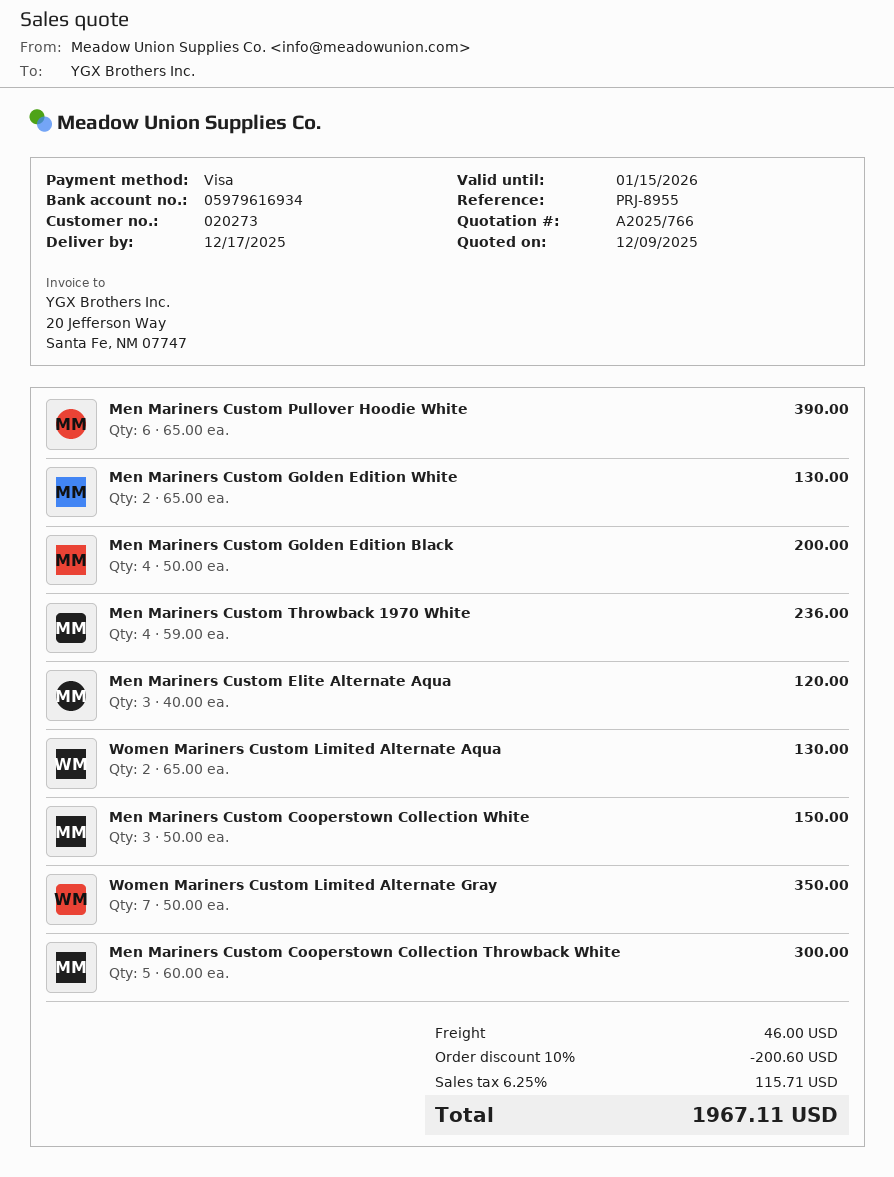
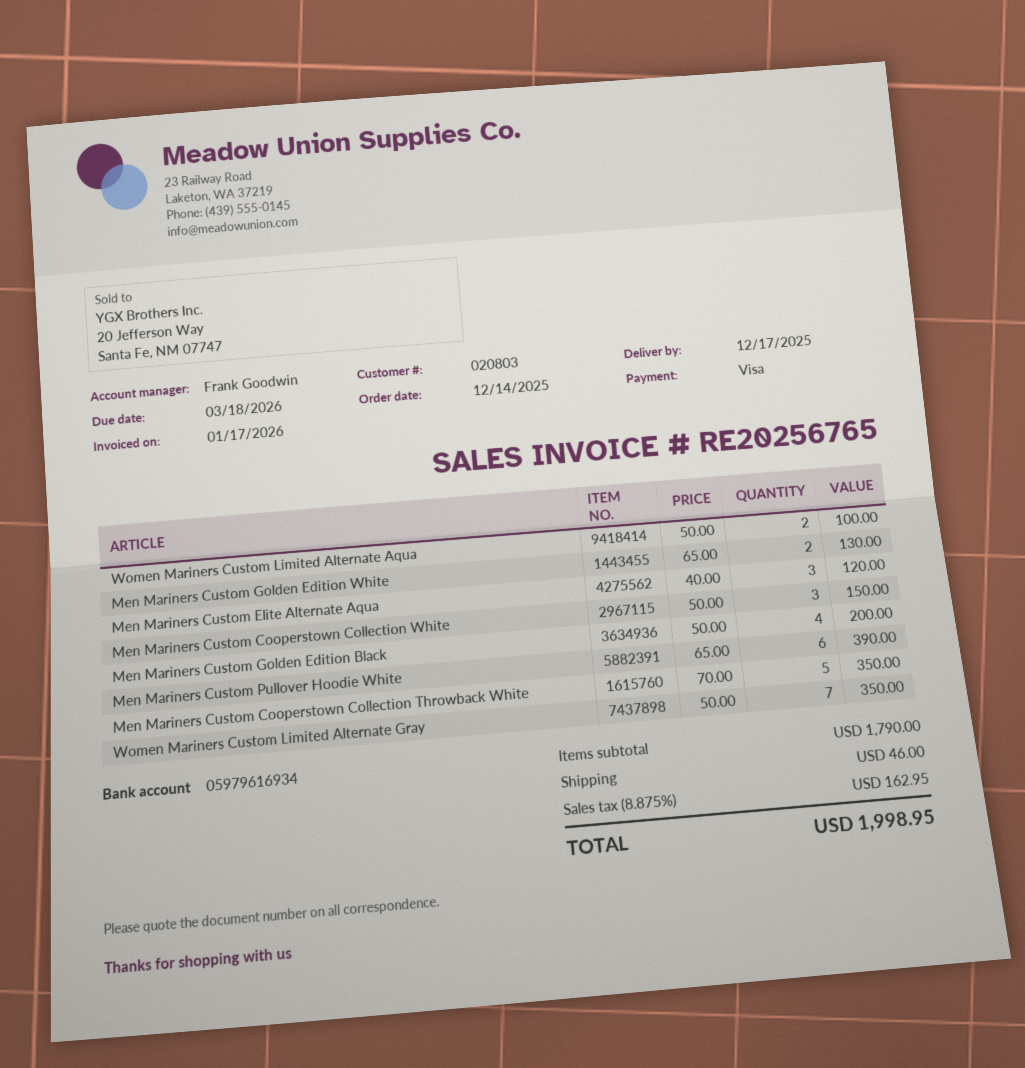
customer number: 020273 -> 020803
Men Mariners Custom Throwback 1970 White: 4 x 59.00 = 236.00 -> none
Women Mariners Custom Limited Alternate Aqua: 2 x 65.00 = 130.00 -> 2 x 50.00 = 100.00
Men Mariners Custom Cooperstown Collection Throwback White: 5 x 60.00 = 300.00 -> 5 x 70.00 = 350.00
discount: 10% = 200.60 -> none
tax: 6.25% = 115.71 -> 8.875% = 162.95
total: 1967.11 -> 1998.95

